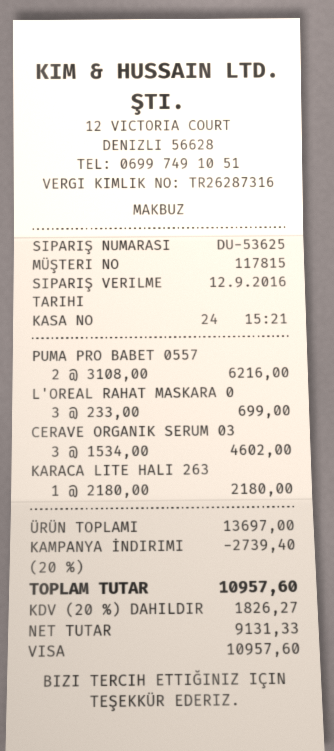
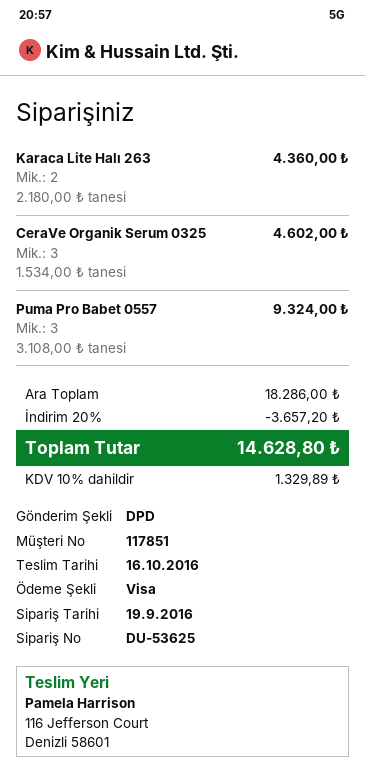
order date: 2016-09-12 -> 2016-09-19
customer number: 117815 -> 117851
PUMA PRO BABET 0557: 2 x 3108.00 = 6216.00 -> 3 x 3108.00 = 9324.00
L'OREAL RAHAT MASKARA 0: 3 x 233.00 = 699.00 -> none
KARACA LITE HALI 263: 1 x 2180.00 = 2180.00 -> 2 x 2180.00 = 4360.00
subtotal: 13697.00 -> 18286.00
discount: 20% = 2739.40 -> 20% = 3657.20
tax: 20% = 1826.27 -> 10% = 1329.89
total: 10957.60 -> 14628.80

